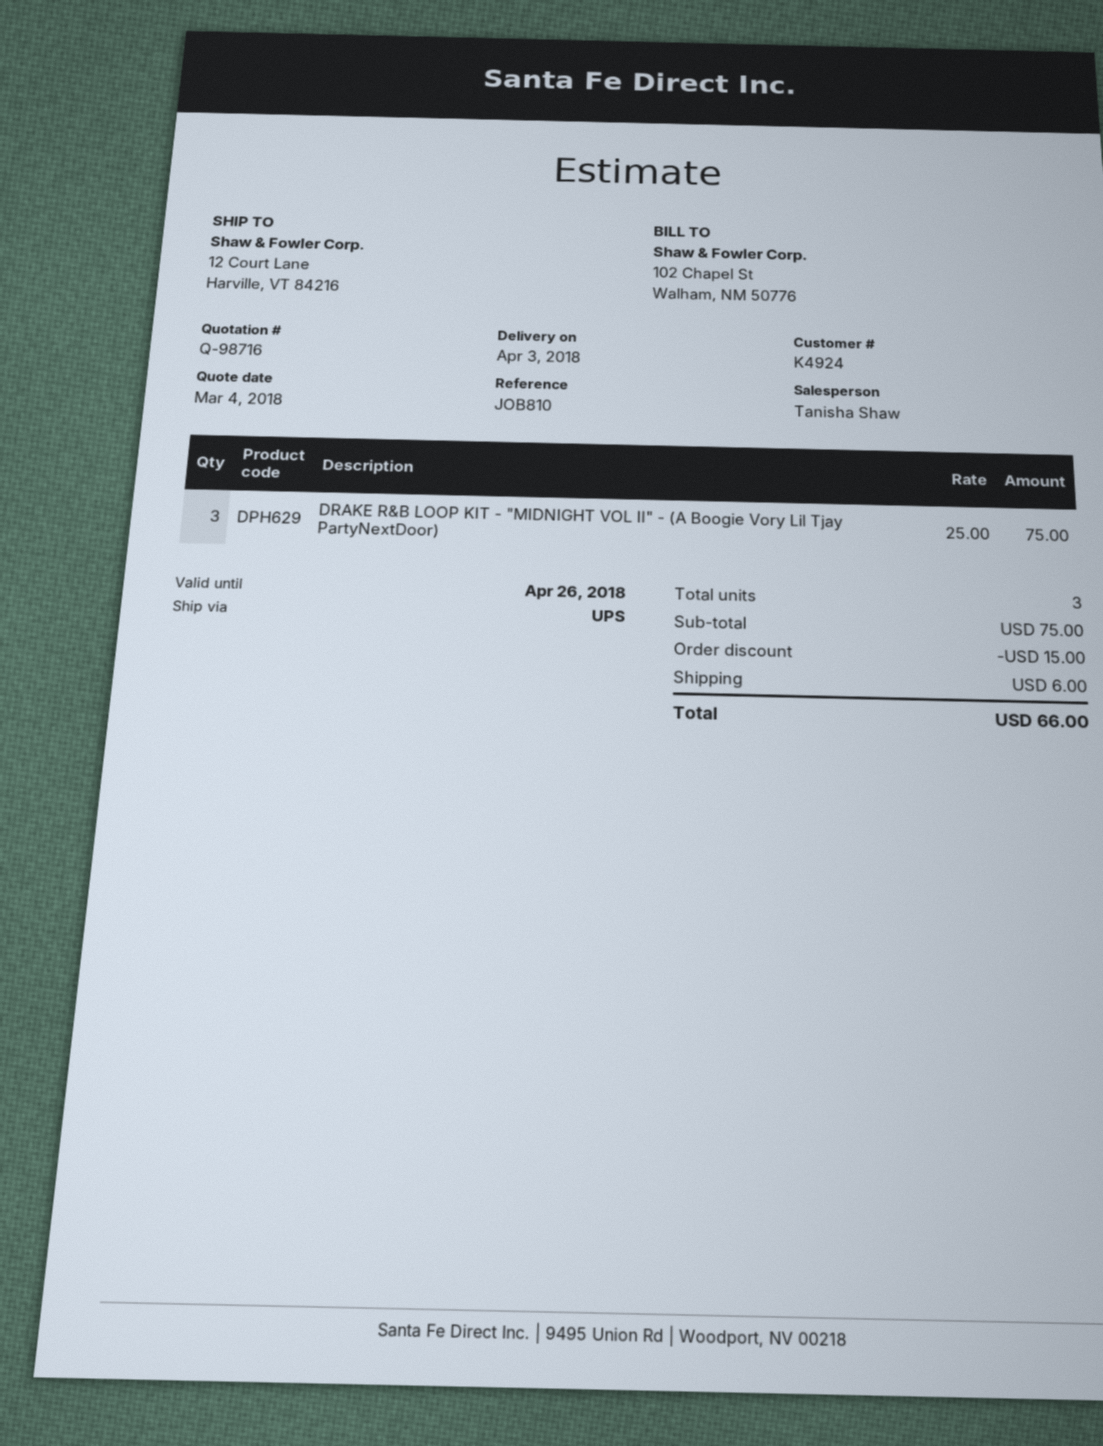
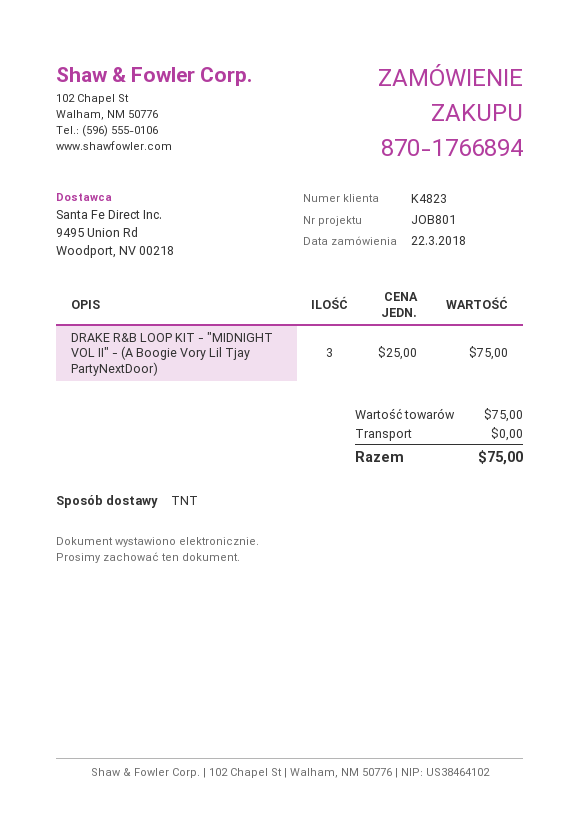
customer number: K4924 -> K4823
reference: JOB810 -> JOB801
shipping method: UPS -> TNT
discount: 15.00 -> none
shipping: 6.00 -> 0.00
total: 66.00 -> 75.00

